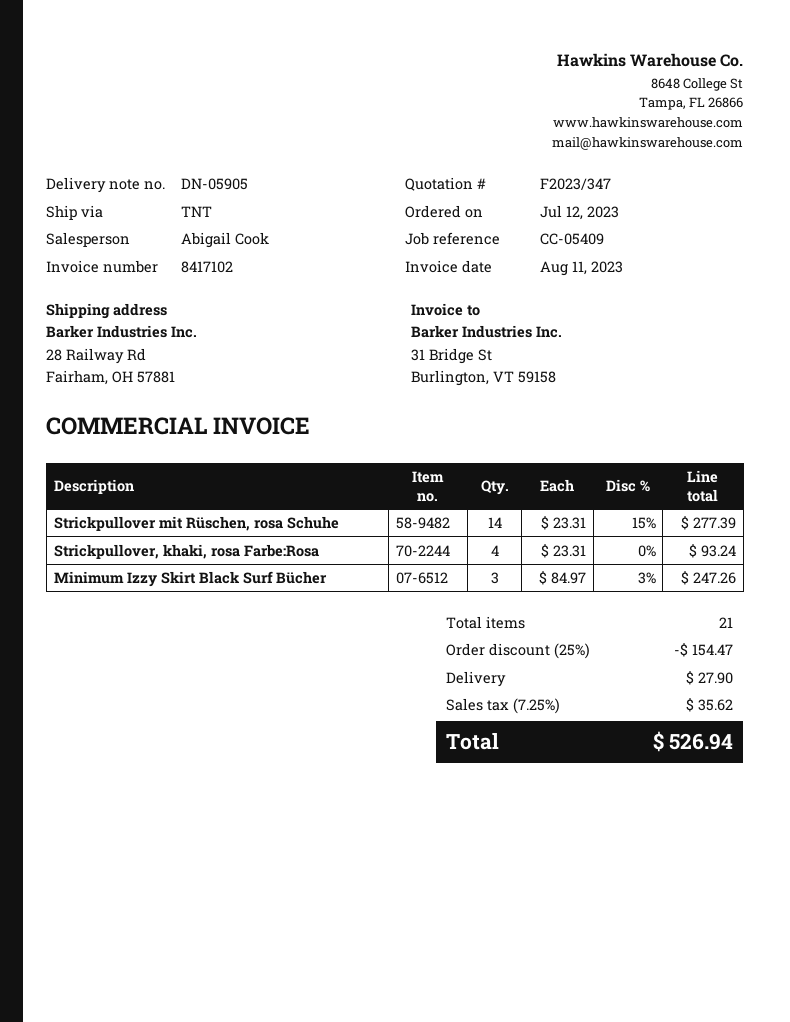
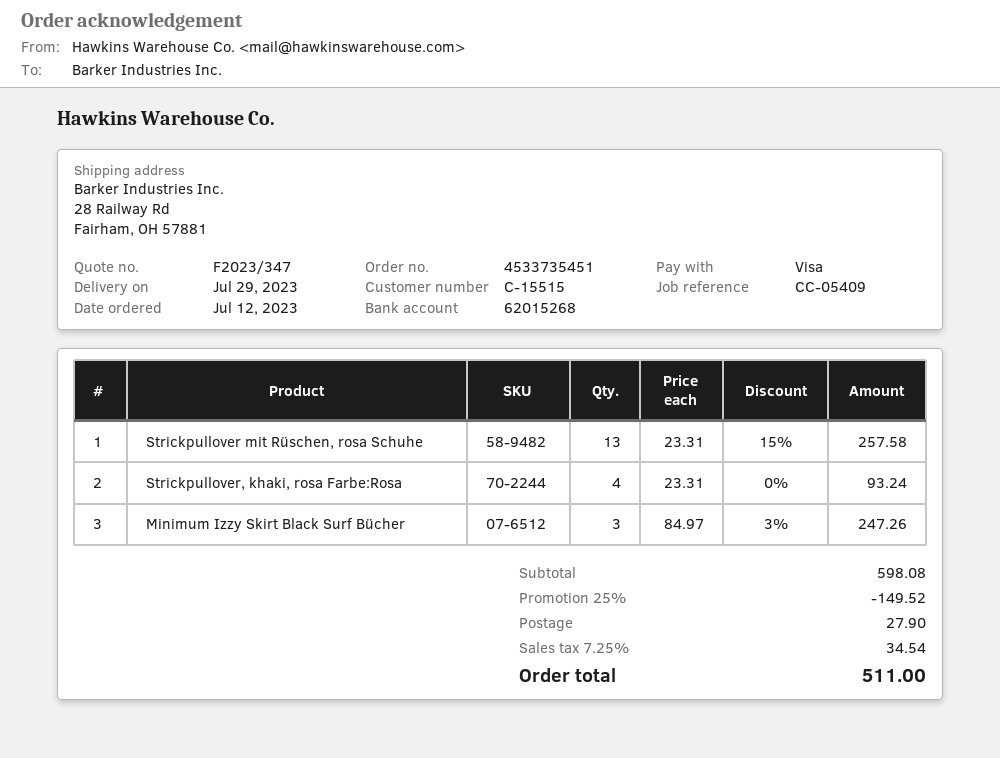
Strickpullover mit Rüschen, rosa Schuhe: 14 x 23.31 - 15% = 277.39 -> 13 x 23.31 - 15% = 257.58
discount: 25% = 154.47 -> 25% = 149.52
tax: 7.25% = 35.62 -> 7.25% = 34.54
total: 526.94 -> 511.00

